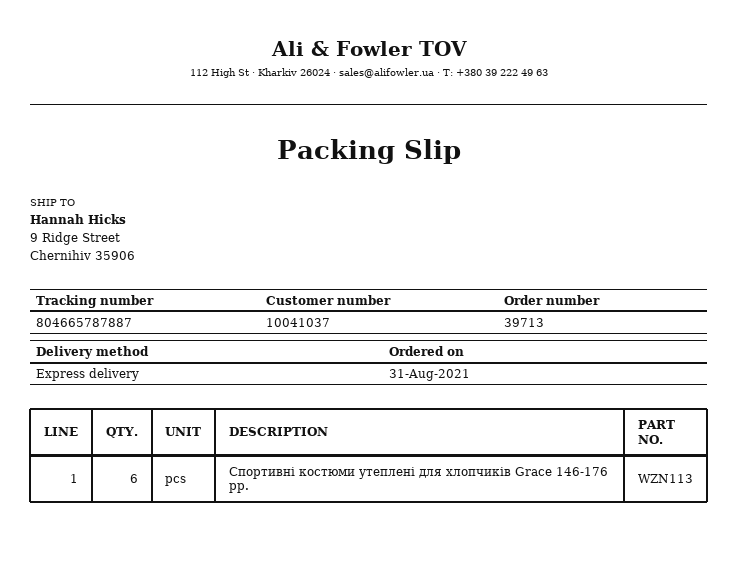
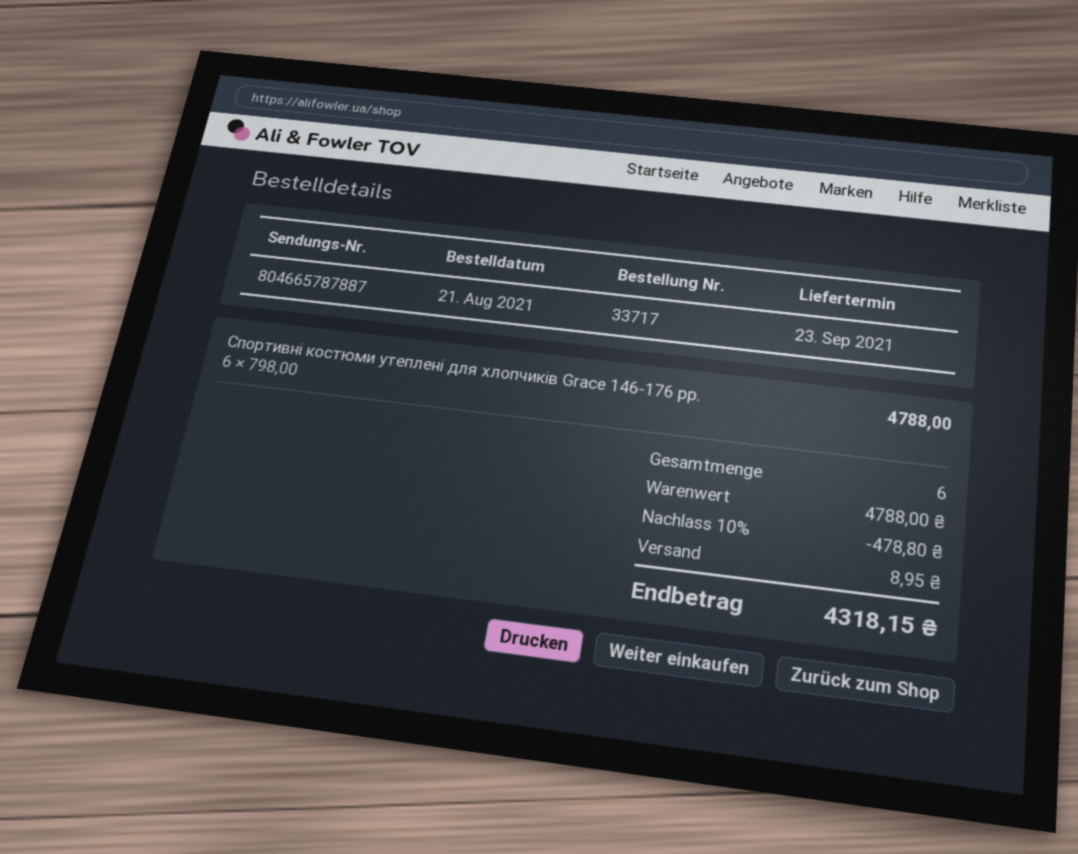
order number: 39713 -> 33717
order date: 2021-08-31 -> 2021-08-21

